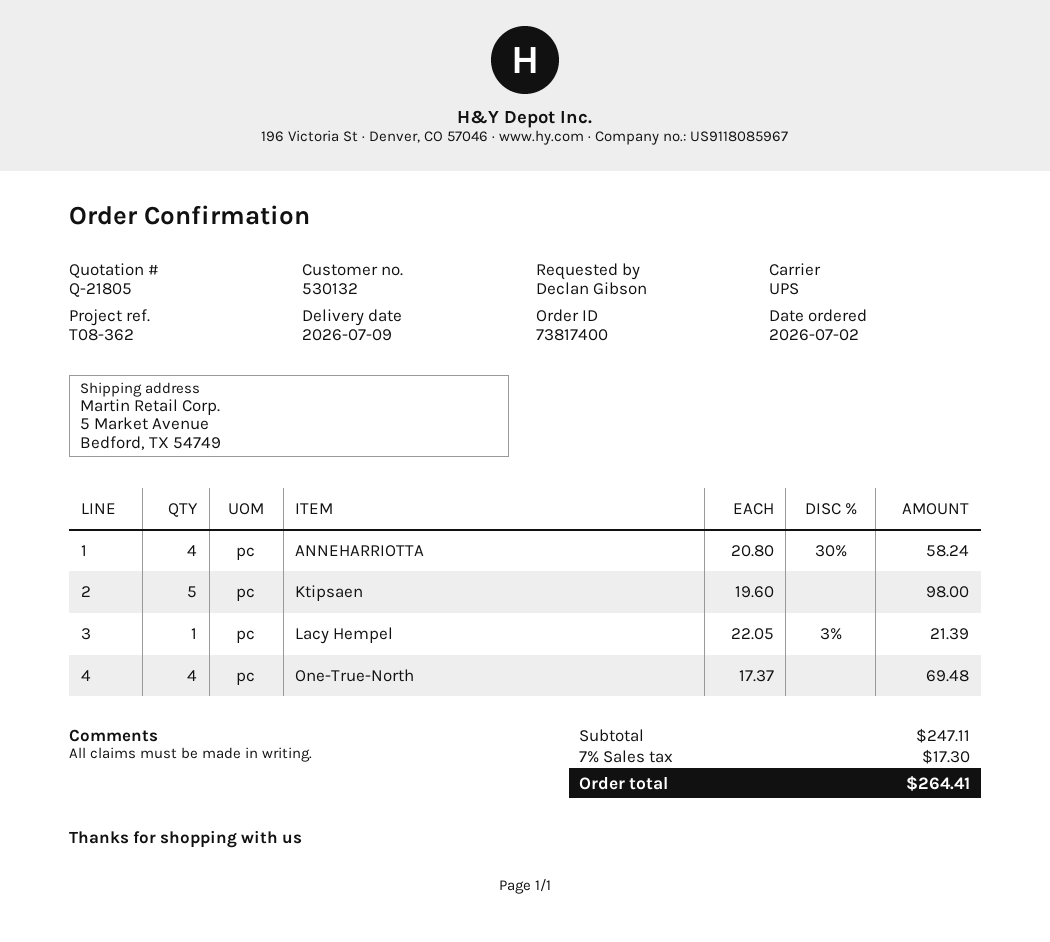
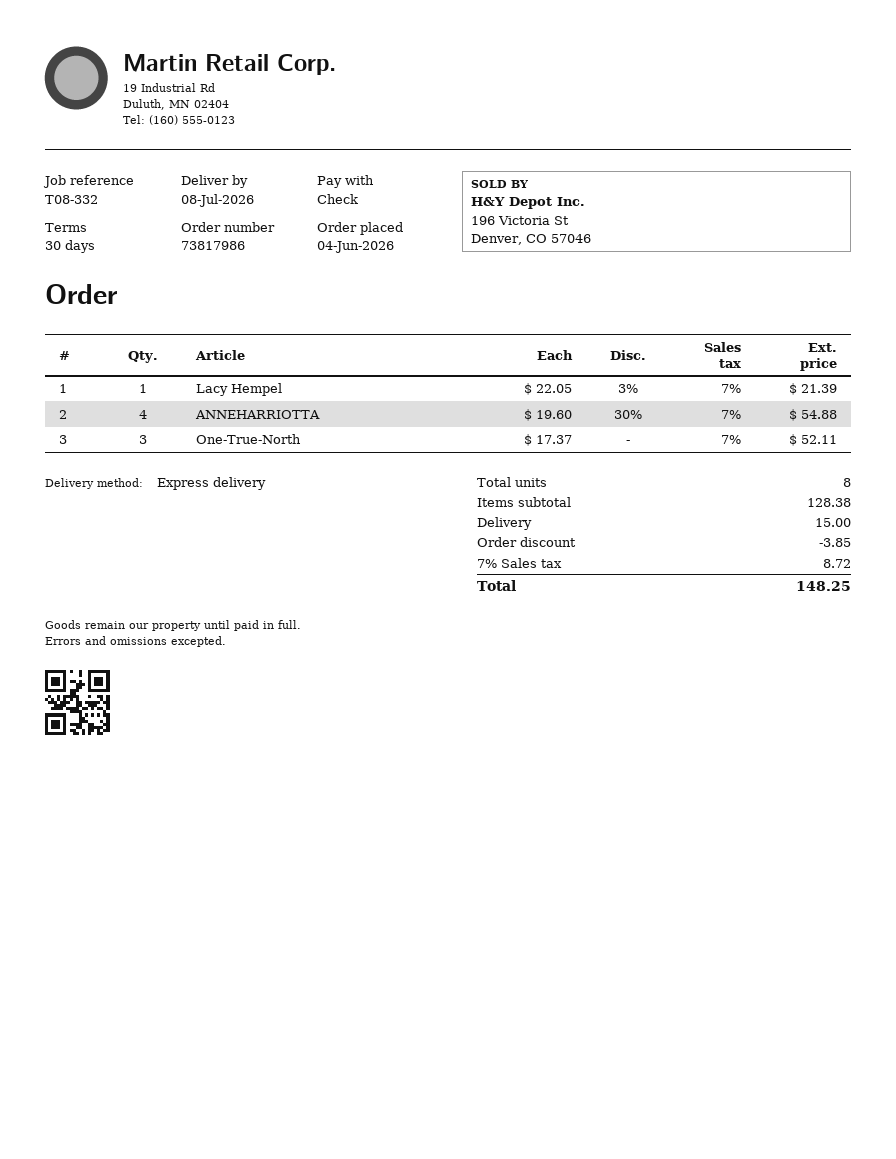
order number: 73817400 -> 73817986
order date: 2026-07-02 -> 2026-06-04
delivery date: 2026-07-09 -> 2026-07-08
reference: T08-362 -> T08-332
shipping method: UPS -> express
ANNEHARRIOTTA: 4 x 20.80 - 30% = 58.24 -> 4 x 19.60 - 30% = 54.88
Ktipsaen: 5 x 19.60 = 98.00 -> none
One-True-North: 4 x 17.37 = 69.48 -> 3 x 17.37 = 52.11
subtotal: 247.11 -> 128.38
discount: none -> 3.85
shipping: none -> 15.00
tax: 7% = 17.30 -> 7% = 8.72
total: 264.41 -> 148.25

